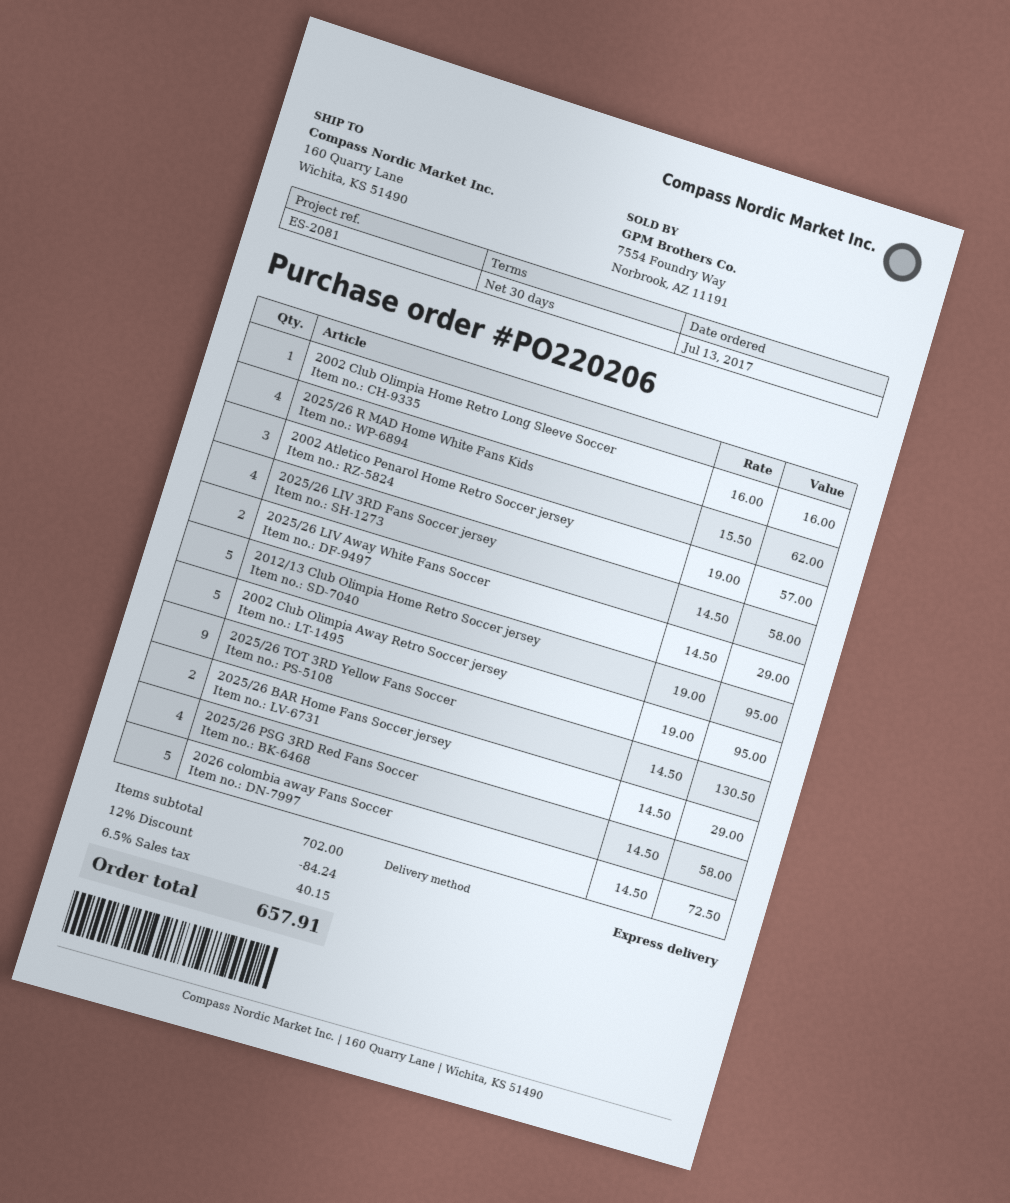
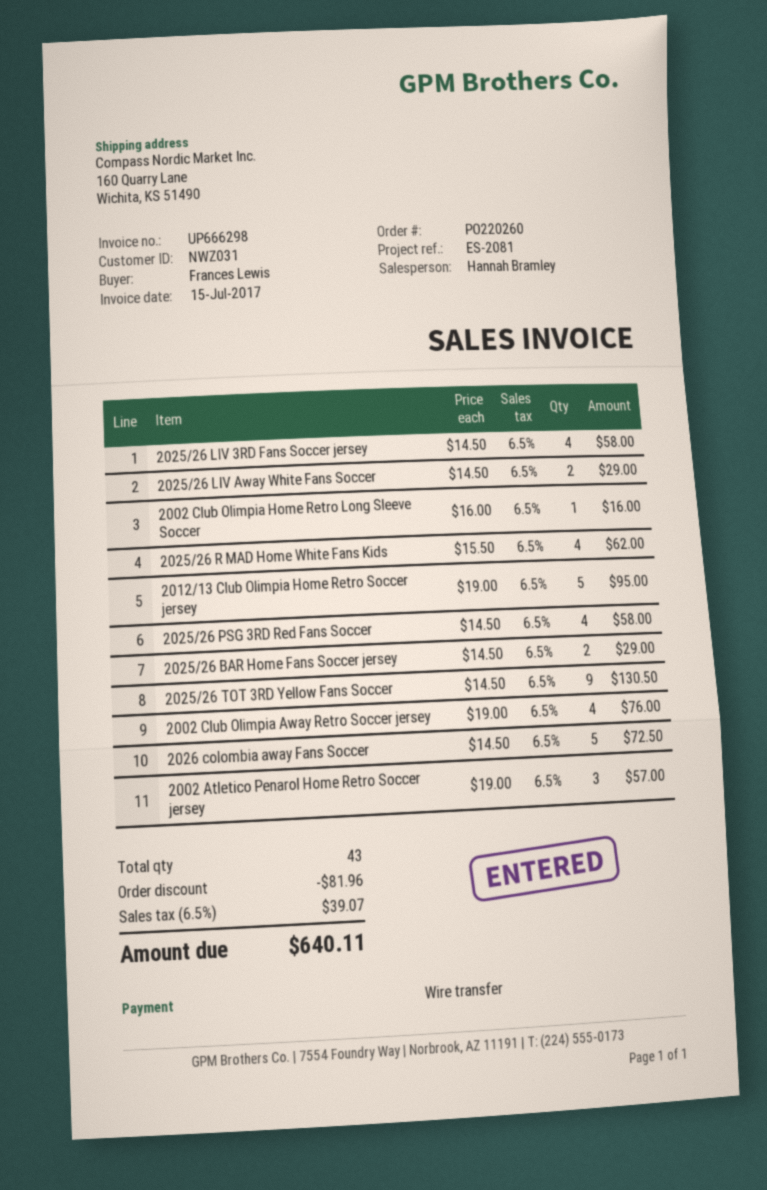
order number: PO220206 -> PO220260
2002 Club Olimpia Away Retro Soccer jersey: 5 x 19.00 = 95.00 -> 4 x 19.00 = 76.00
discount: 84.24 -> 81.96
tax: 6.5% = 40.15 -> 6.5% = 39.07
total: 657.91 -> 640.11

